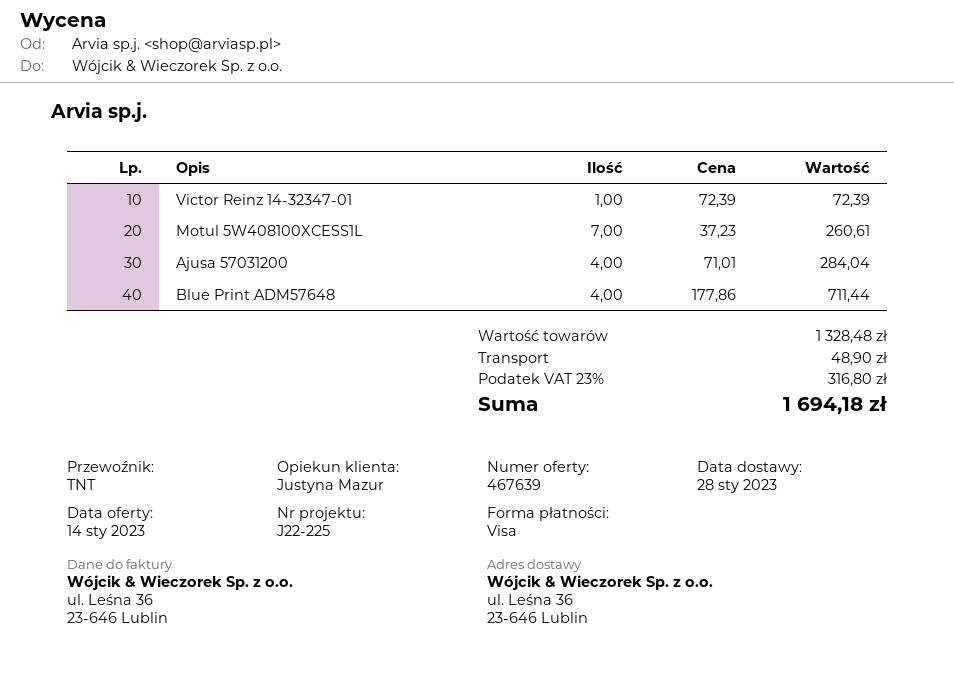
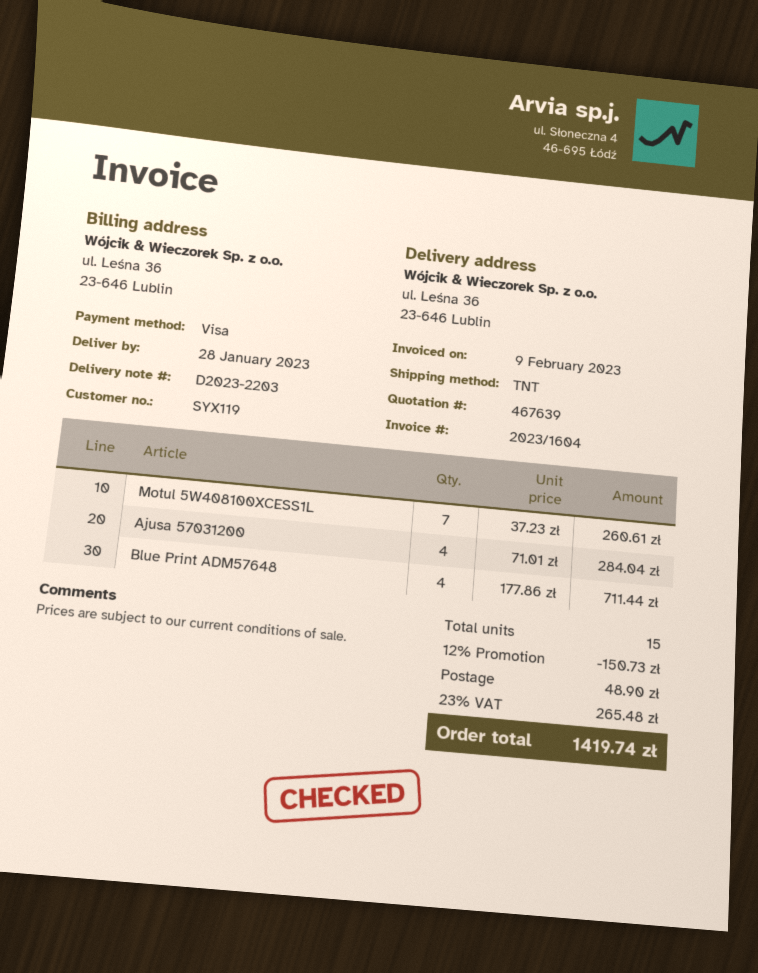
Victor Reinz 14-32347-01: 1 x 72.39 = 72.39 -> none
discount: none -> 12% = 150.73
tax: 23% = 316.80 -> 23% = 265.48
total: 1694.18 -> 1419.74

